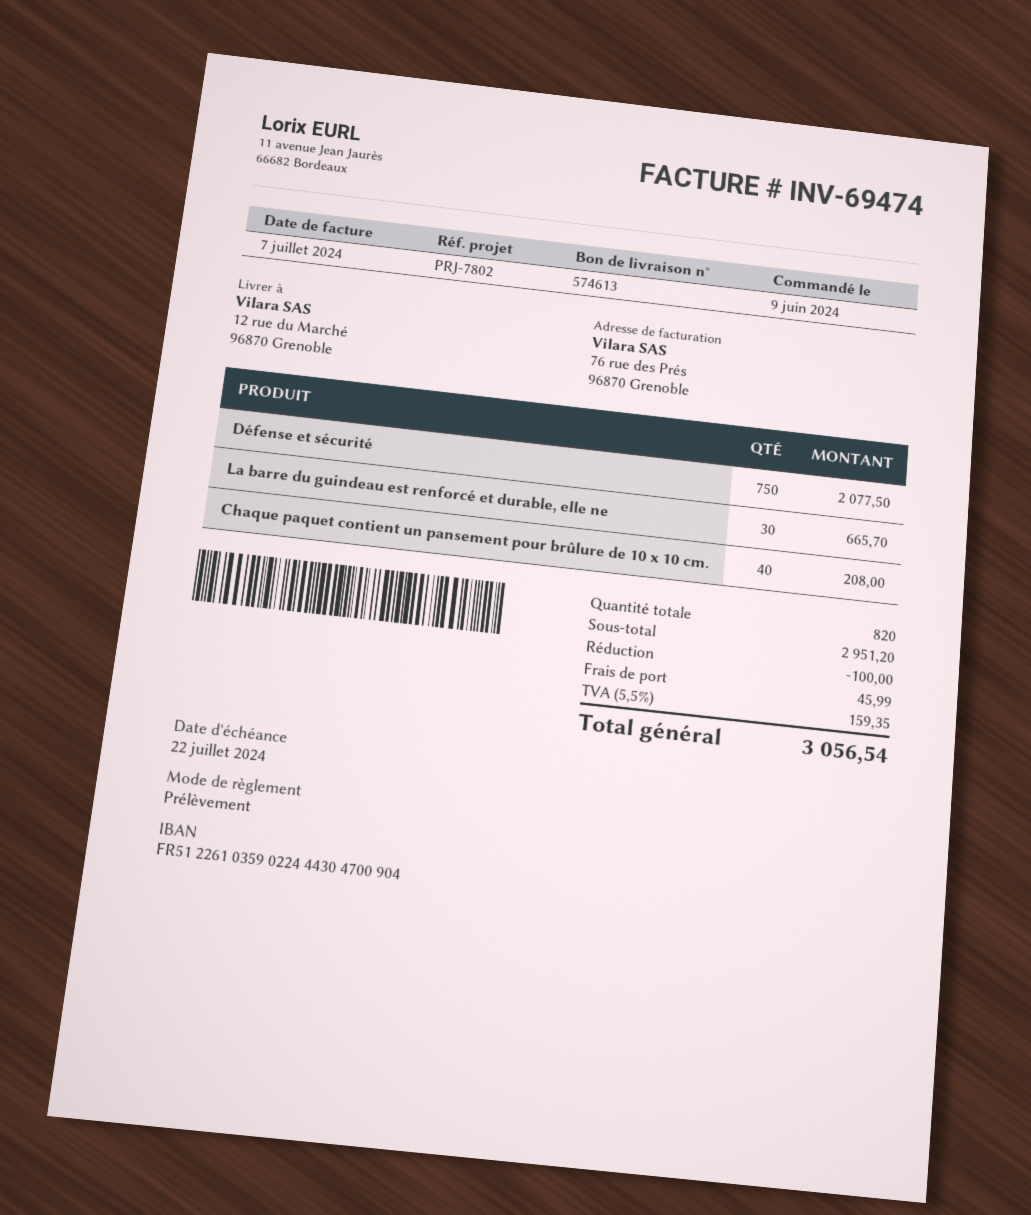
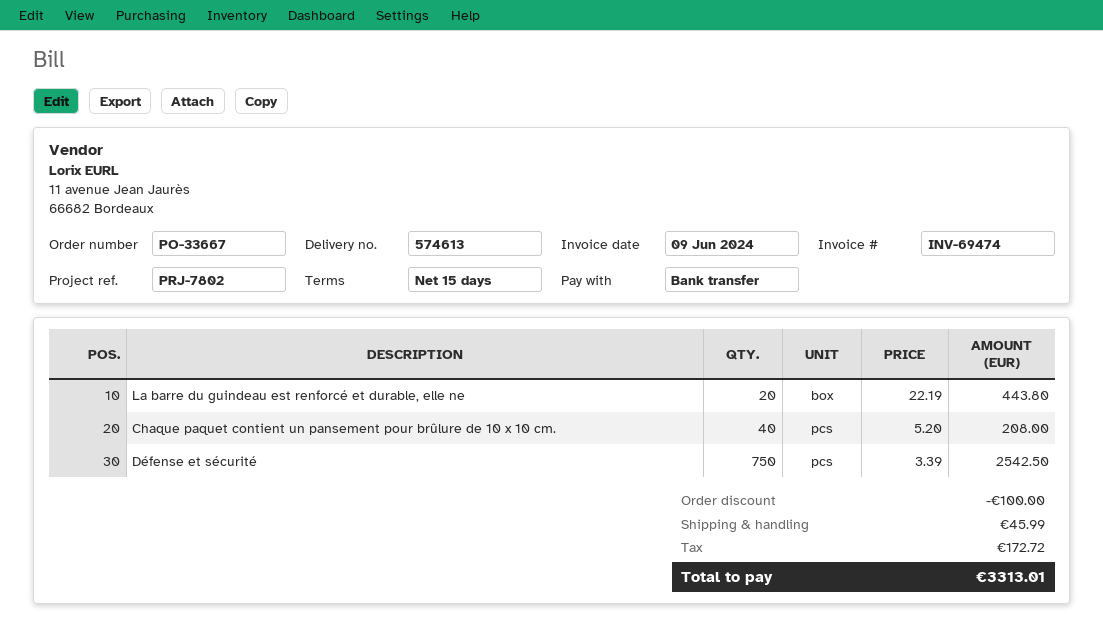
invoice date: 2024-07-07 -> 2024-06-09
payment method: direct debit -> bank transfer
Défense et sécurité: 750 for 2077.50 -> 750 for 2542.50
La barre du guindeau est renforcé et durable, elle ne: 30 for 665.70 -> 20 for 443.80
tax: 159.35 -> 172.72
total: 3056.54 -> 3313.01

